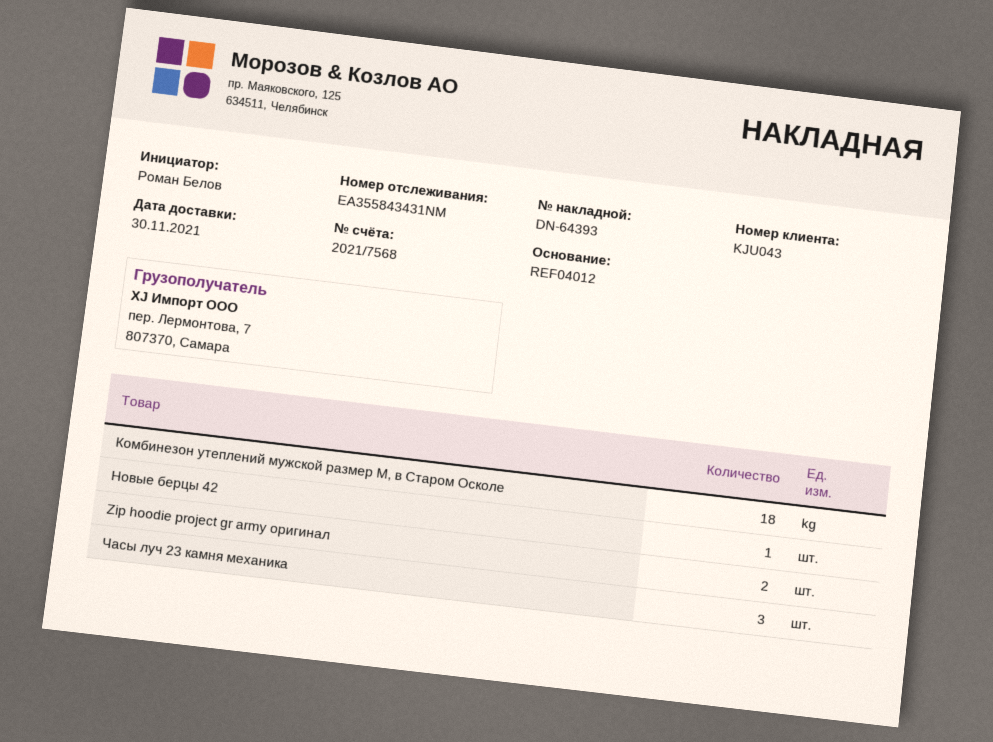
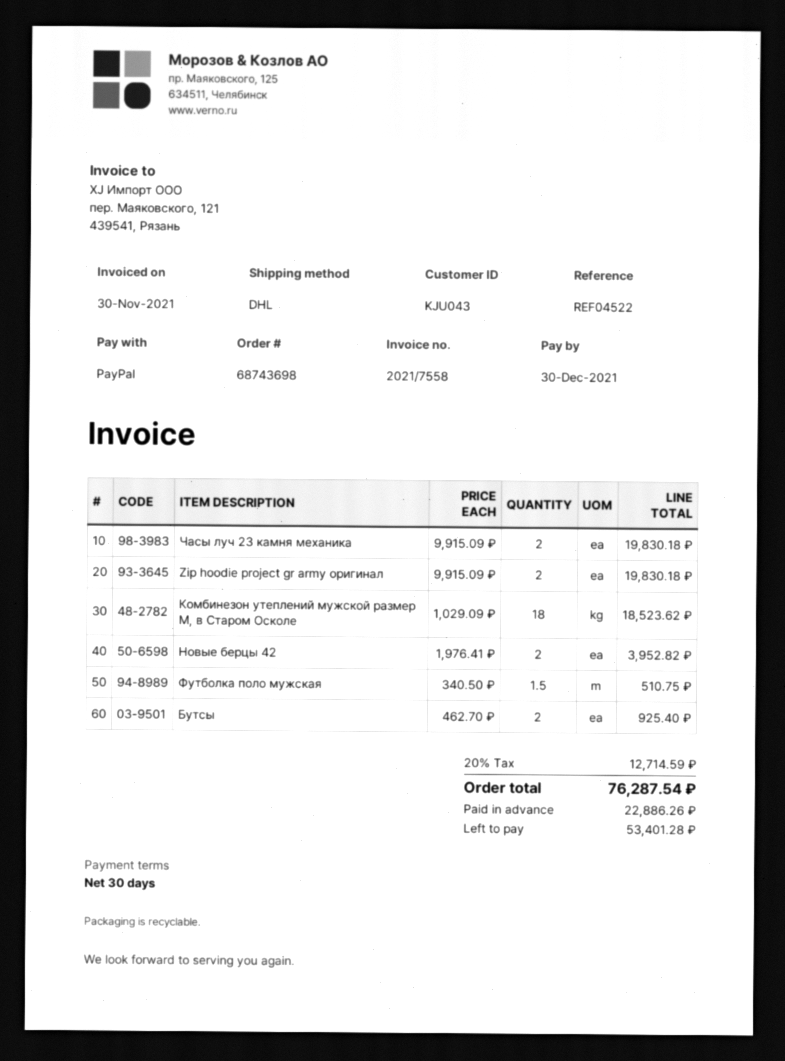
invoice number: 2021/7568 -> 2021/7558
reference: REF04012 -> REF04522
Новые берцы 42: 1 -> 2
Часы луч 23 камня механика: 3 -> 2
Футболка поло мужская: none -> 1.5
Бутсы: none -> 2

